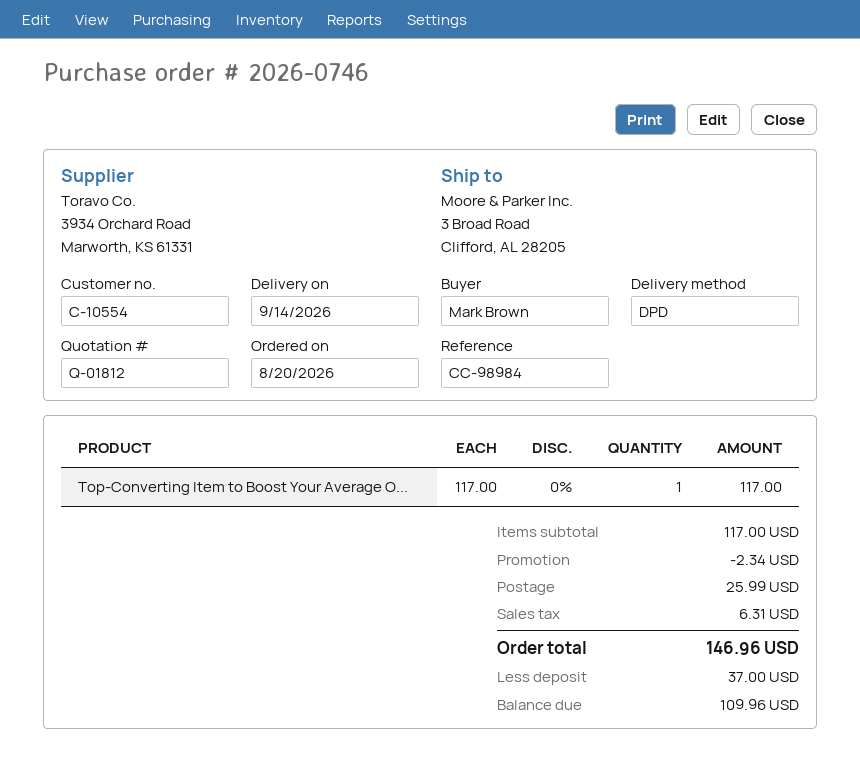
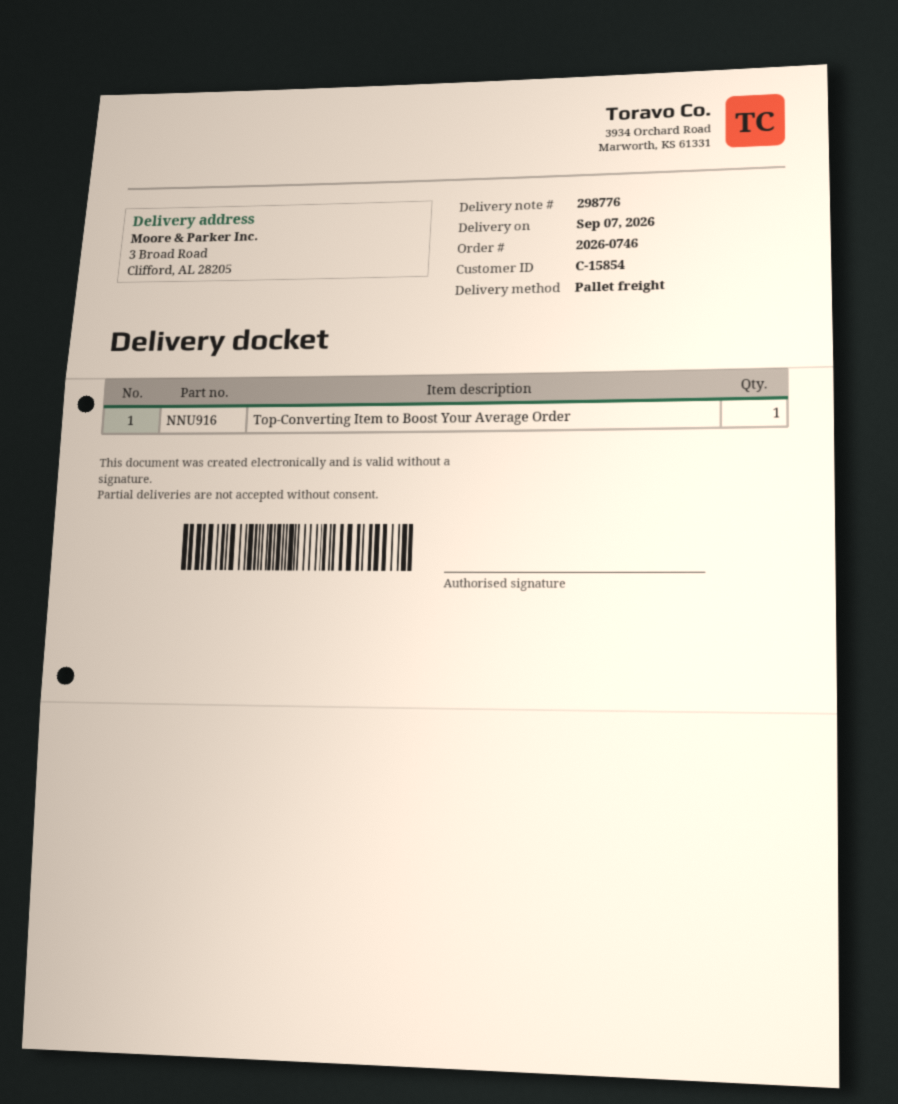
delivery date: 2026-09-14 -> 2026-09-07
customer number: C-10554 -> C-15854
shipping method: DPD -> pallet freight

